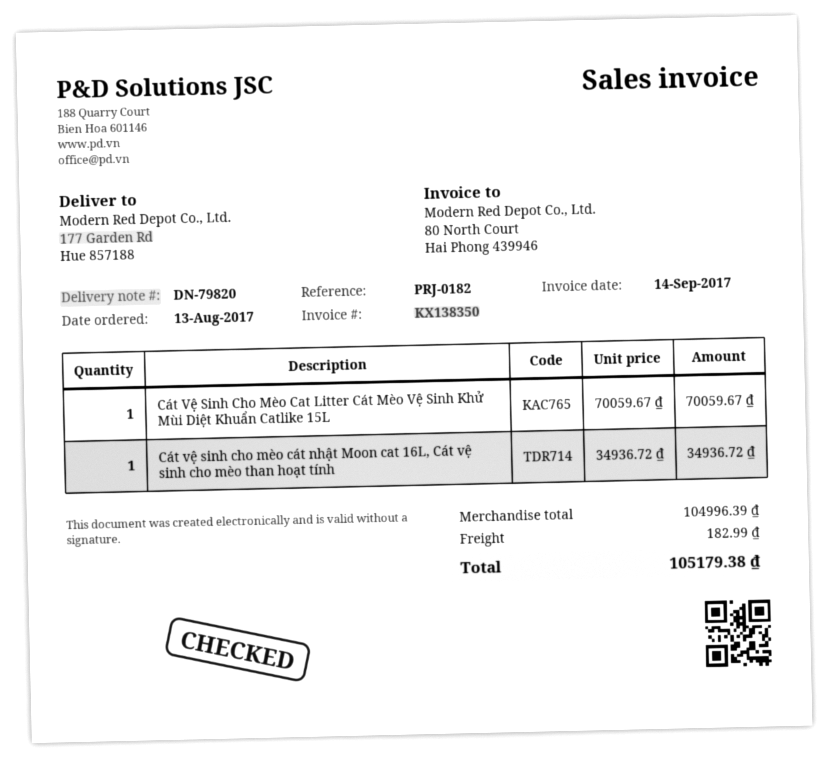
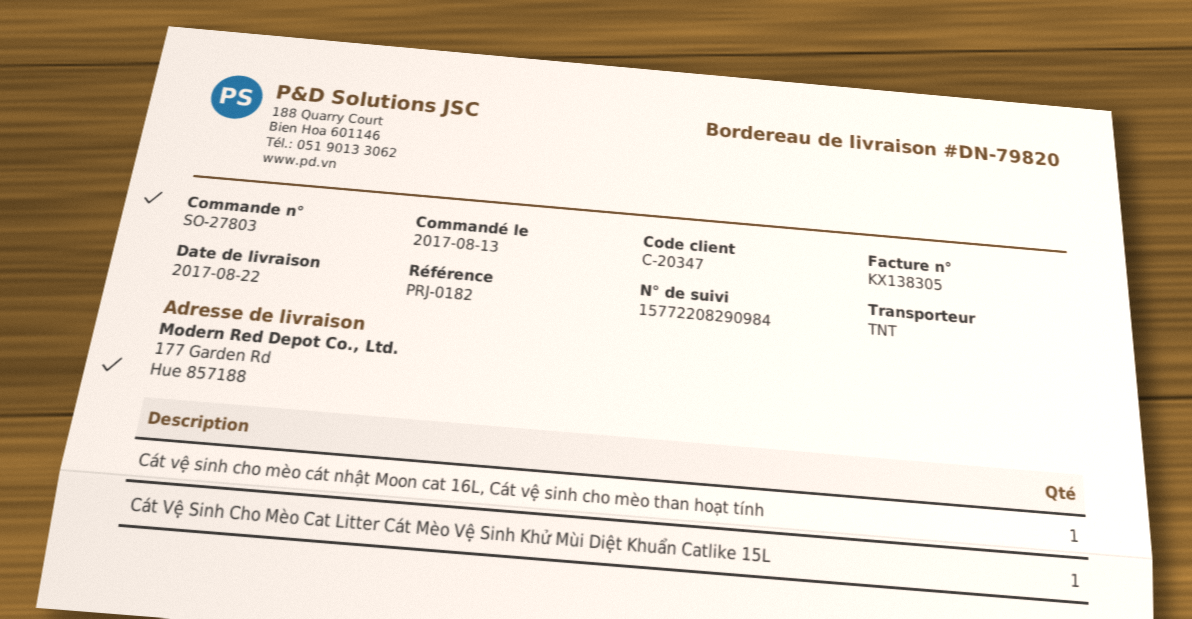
invoice number: KX138350 -> KX138305

